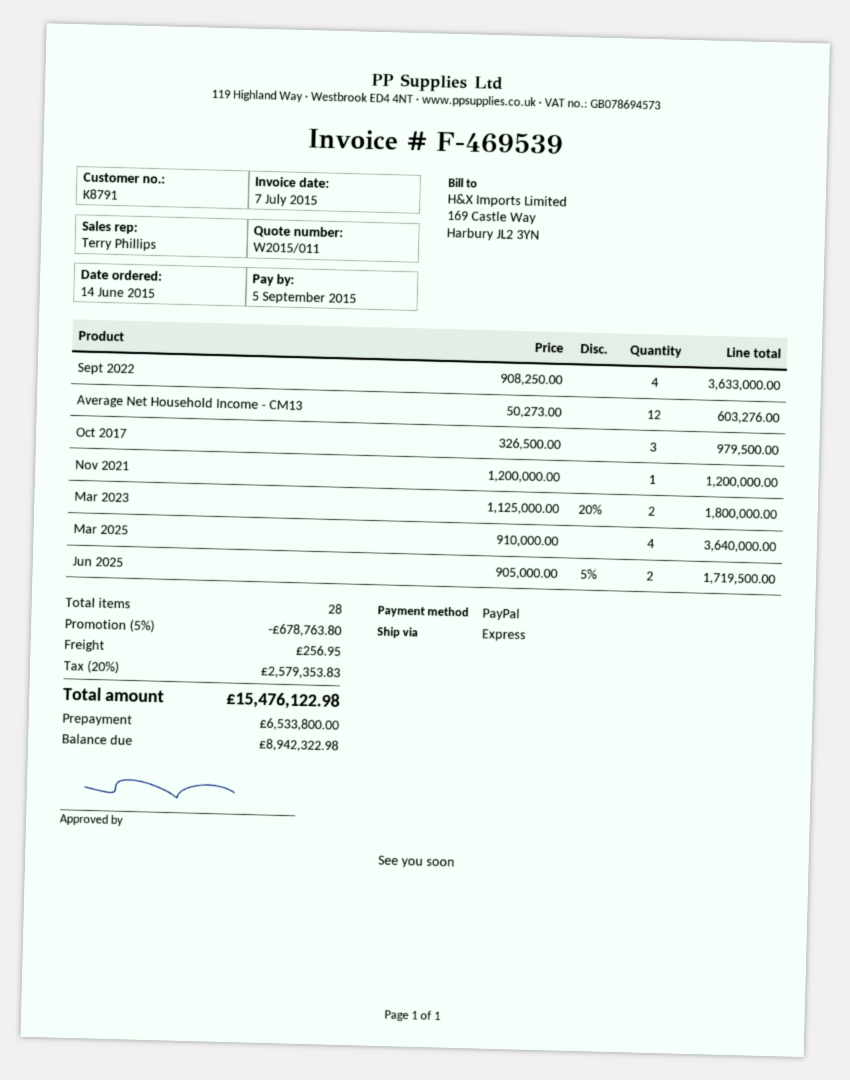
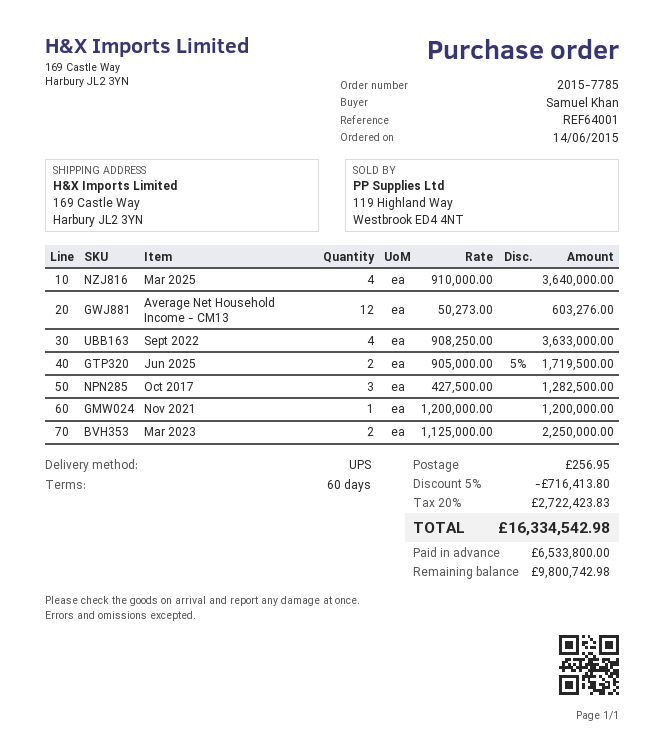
shipping method: express -> UPS
Oct 2017: 3 x 326500.00 = 979500.00 -> 3 x 427500.00 = 1282500.00
Mar 2023: 2 x 1125000.00 - 20% = 1800000.00 -> 2 x 1125000.00 = 2250000.00
discount: 5% = 678763.80 -> 5% = 716413.80
tax: 20% = 2579353.83 -> 20% = 2722423.83
total: 15476122.98 -> 16334542.98
balance: 8942322.98 -> 9800742.98

